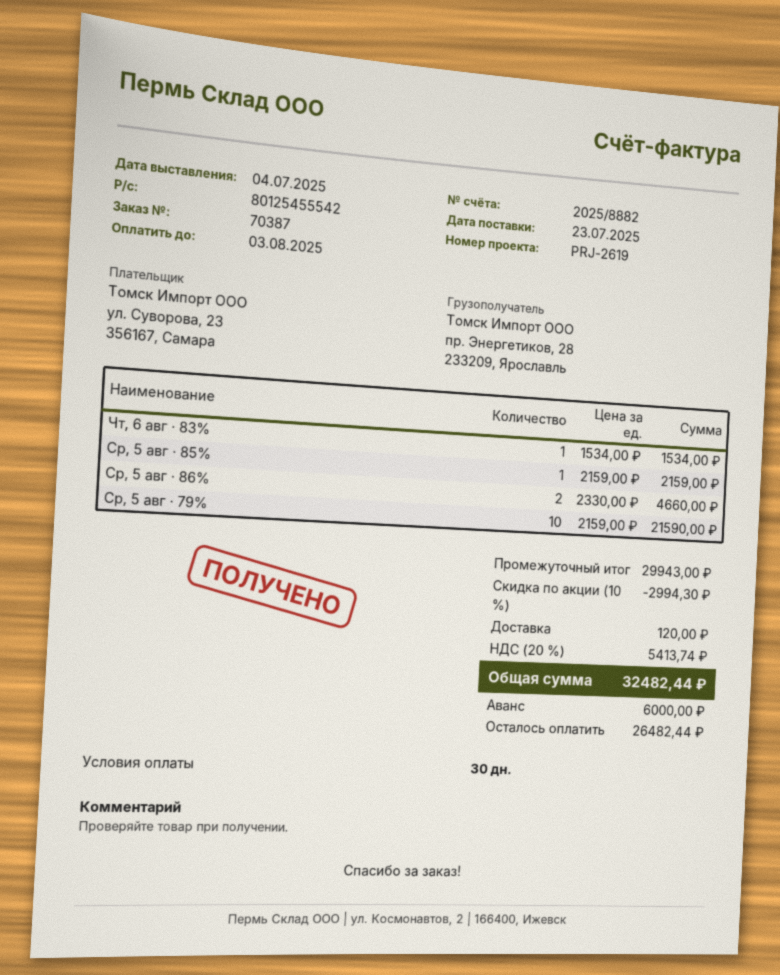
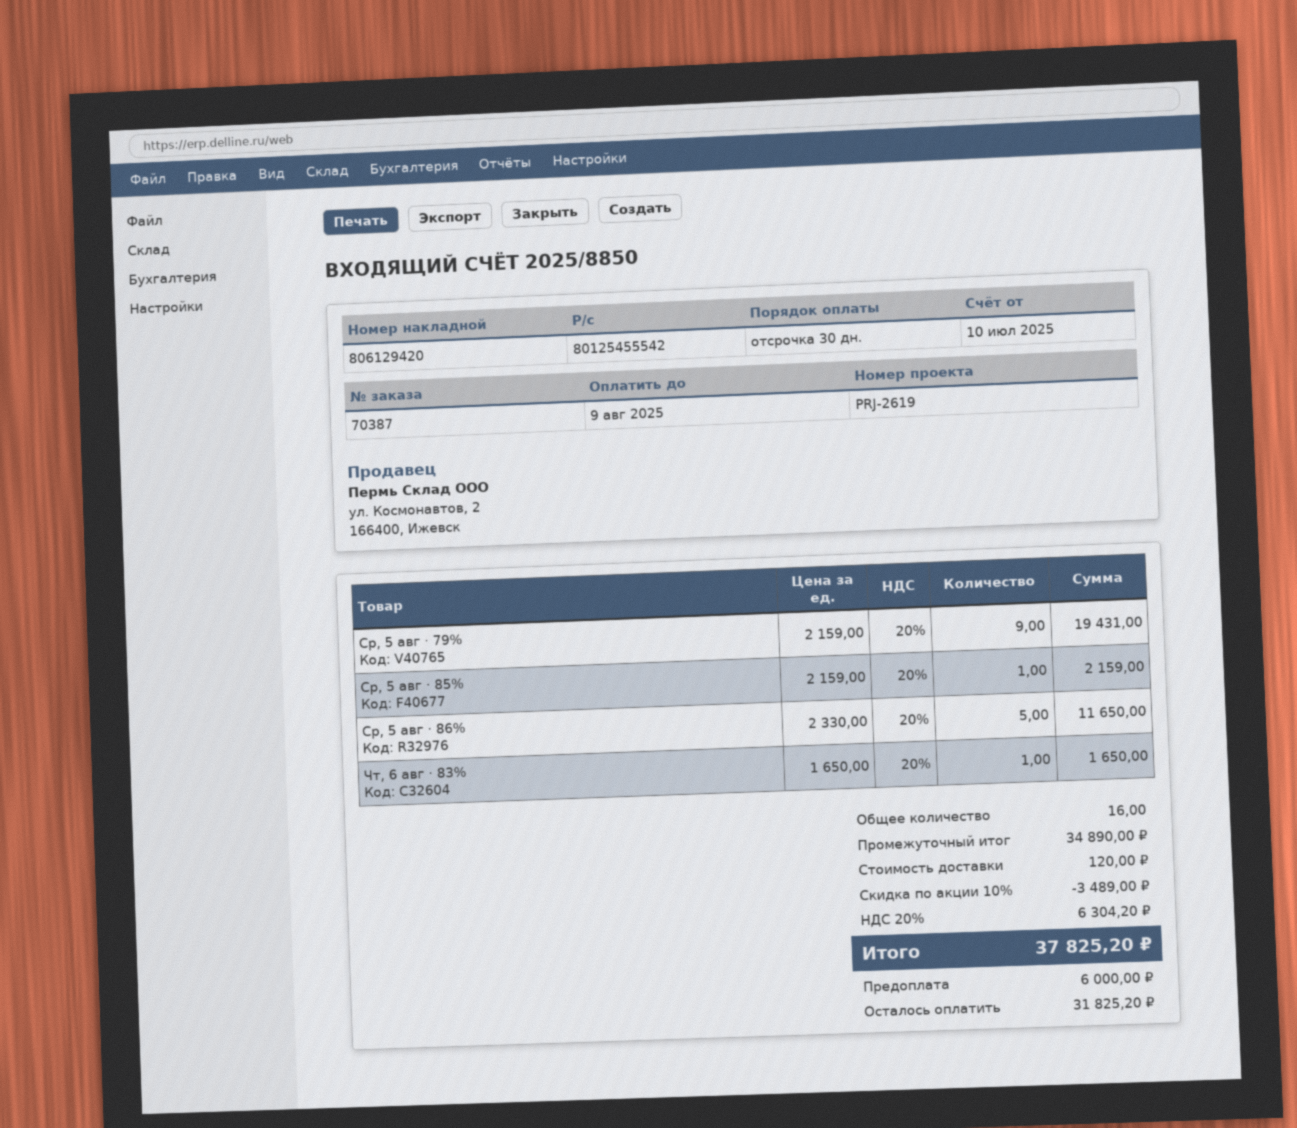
invoice number: 2025/8882 -> 2025/8850
invoice date: 2025-07-04 -> 2025-07-10
due date: 2025-08-03 -> 2025-08-09
Чт, 6 авг · 83%: 1 x 1534.00 = 1534.00 -> 1 x 1650.00 = 1650.00
Ср, 5 авг · 86%: 2 x 2330.00 = 4660.00 -> 5 x 2330.00 = 11650.00
Ср, 5 авг · 79%: 10 x 2159.00 = 21590.00 -> 9 x 2159.00 = 19431.00
subtotal: 29943.00 -> 34890.00
discount: 10% = 2994.30 -> 10% = 3489.00
tax: 20% = 5413.74 -> 20% = 6304.20
total: 32482.44 -> 37825.20
balance: 26482.44 -> 31825.20

